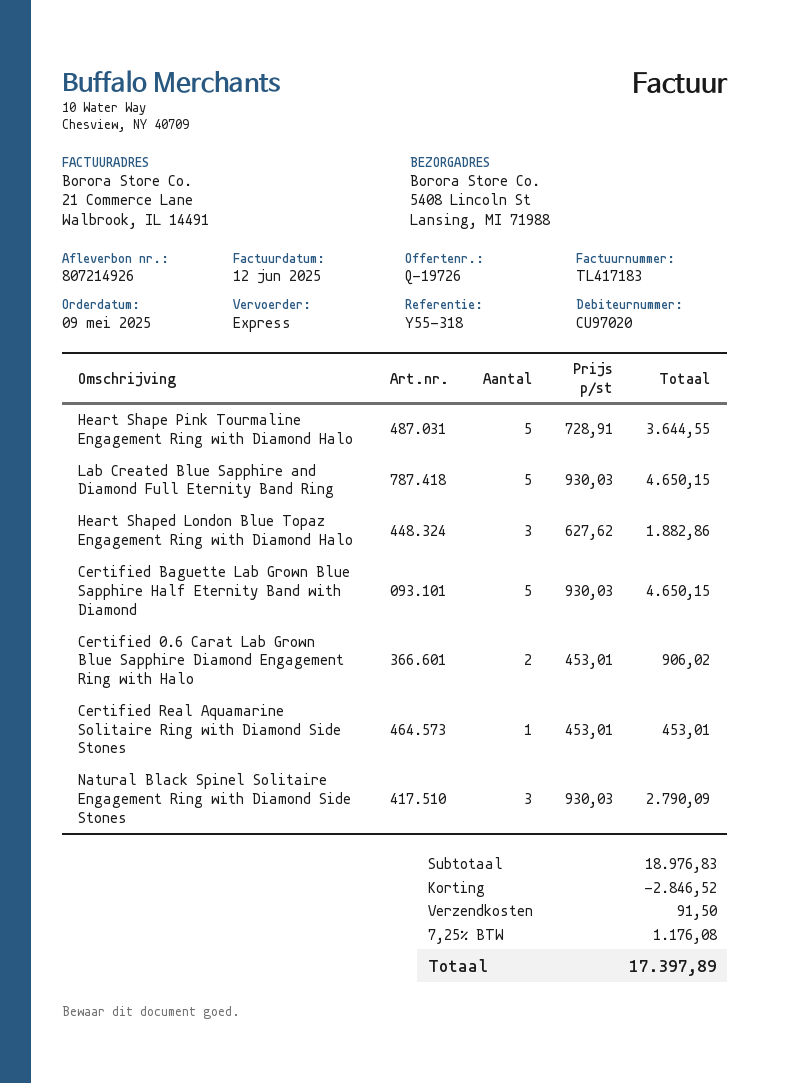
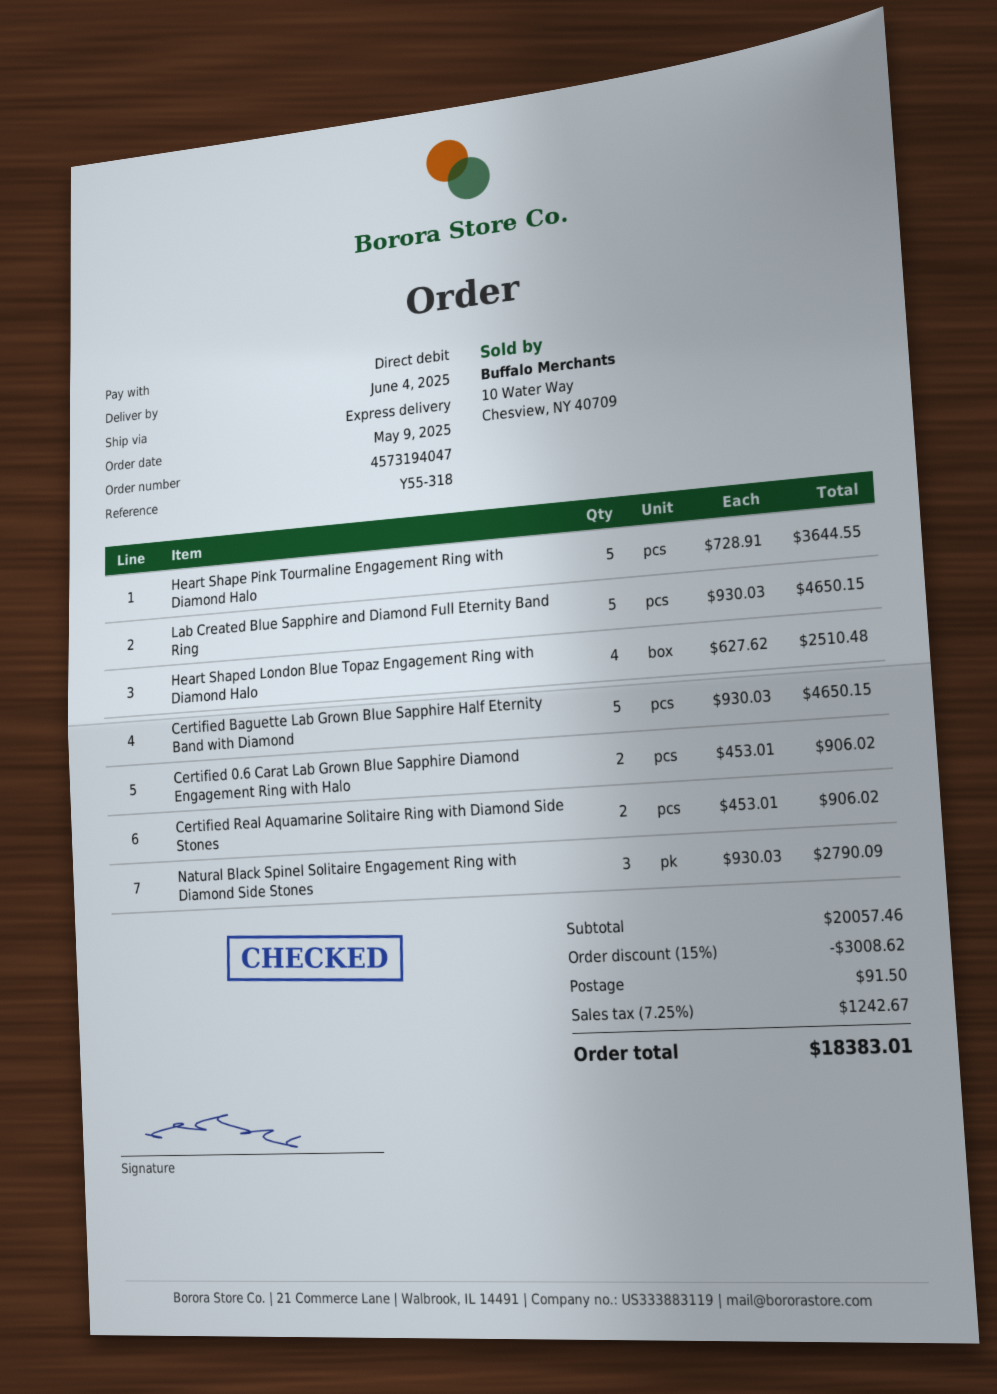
Heart Shaped London Blue Topaz Engagement Ring with Diamond Halo: 3 x 627.62 = 1882.86 -> 4 x 627.62 = 2510.48
Certified Real Aquamarine Solitaire Ring with Diamond Side Stones: 1 x 453.01 = 453.01 -> 2 x 453.01 = 906.02
subtotal: 18976.83 -> 20057.46
discount: 2846.52 -> 3008.62
tax: 7.25% = 1176.08 -> 7.25% = 1242.67
total: 17397.89 -> 18383.01

